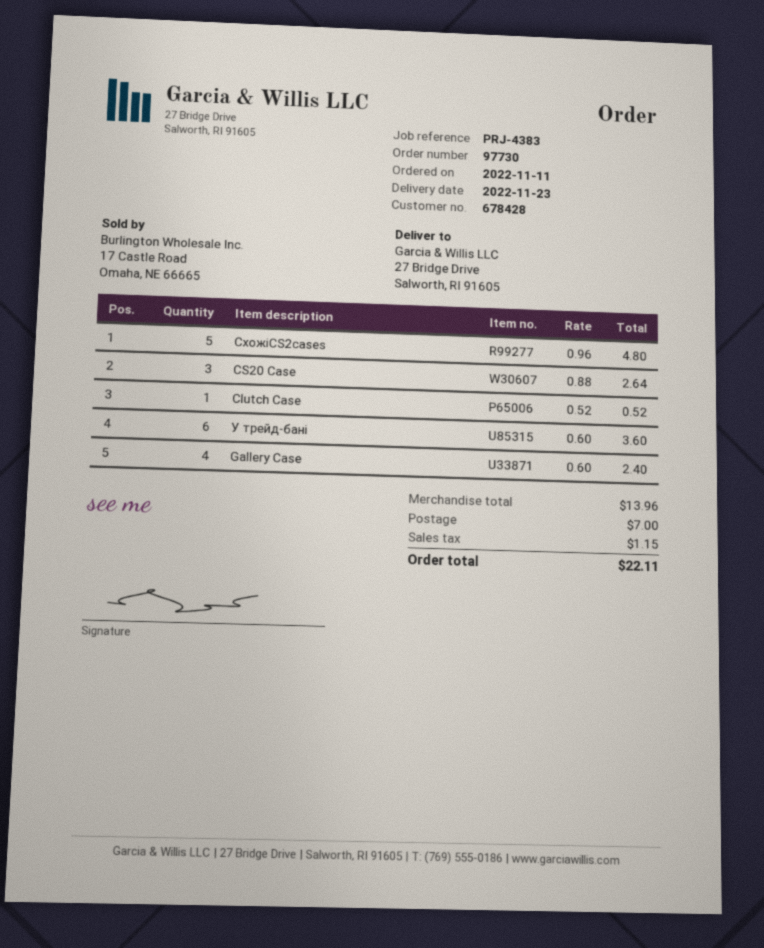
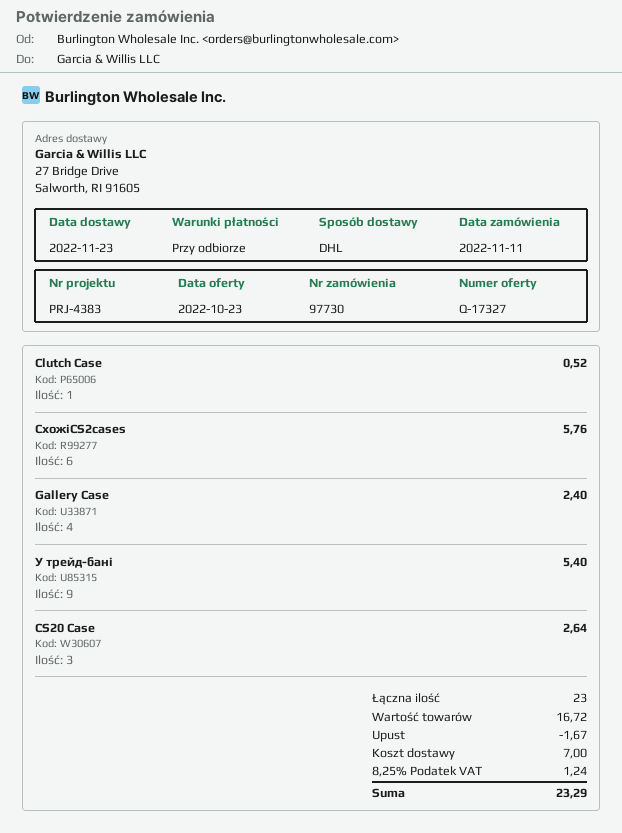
СхожіCS2cases: 5 for 4.80 -> 6 for 5.76
У трейд-бані: 6 for 3.60 -> 9 for 5.40
subtotal: 13.96 -> 16.72
discount: none -> 1.67
tax: 1.15 -> 1.24
total: 22.11 -> 23.29

